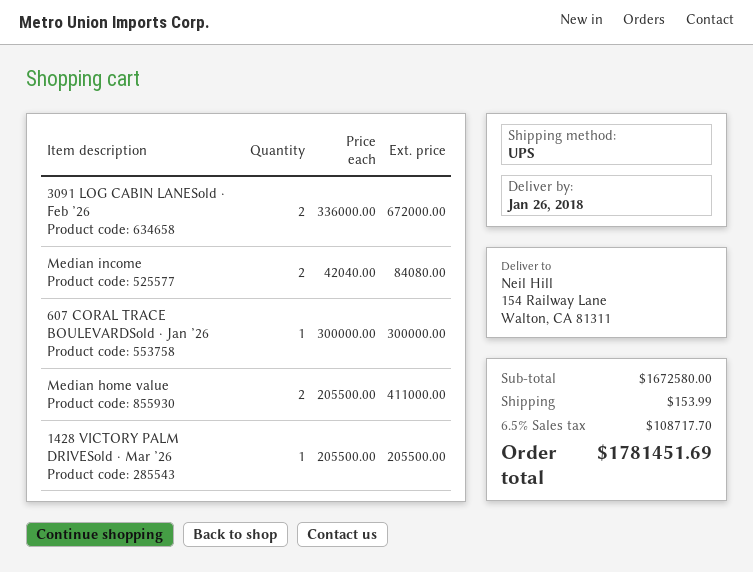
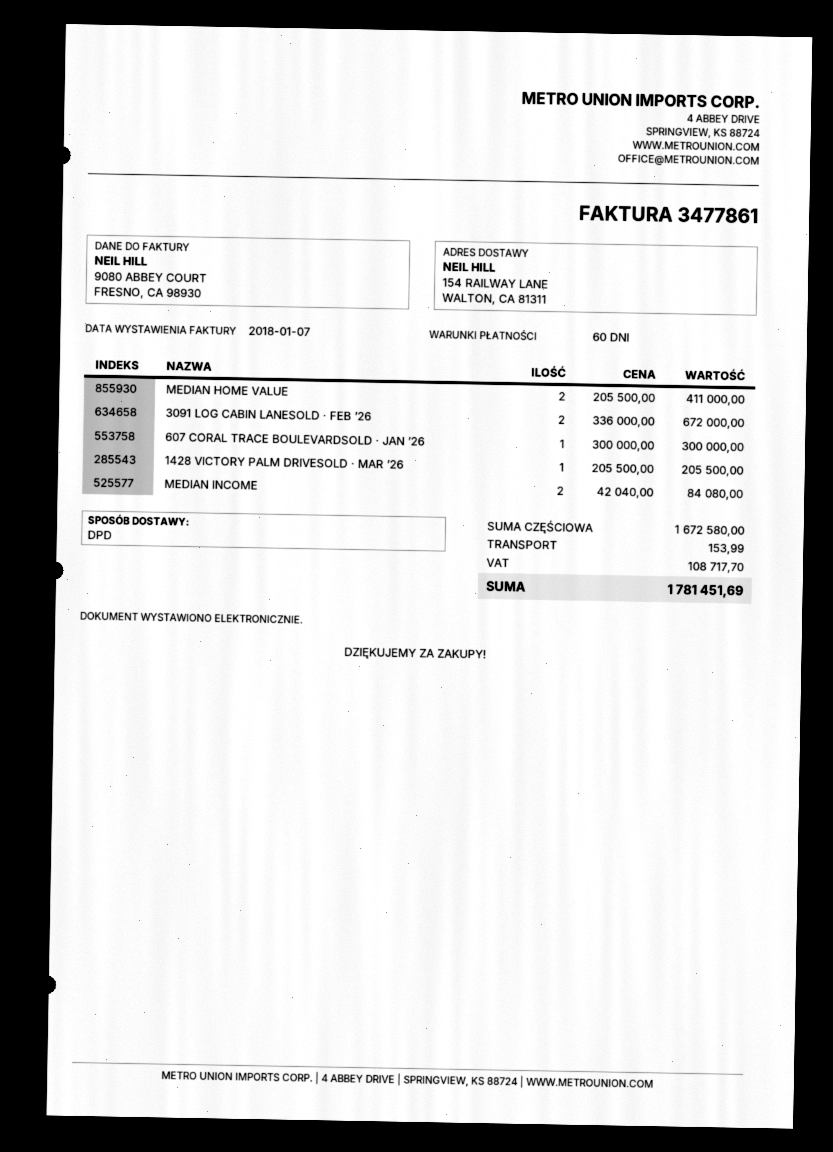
shipping method: UPS -> DPD

